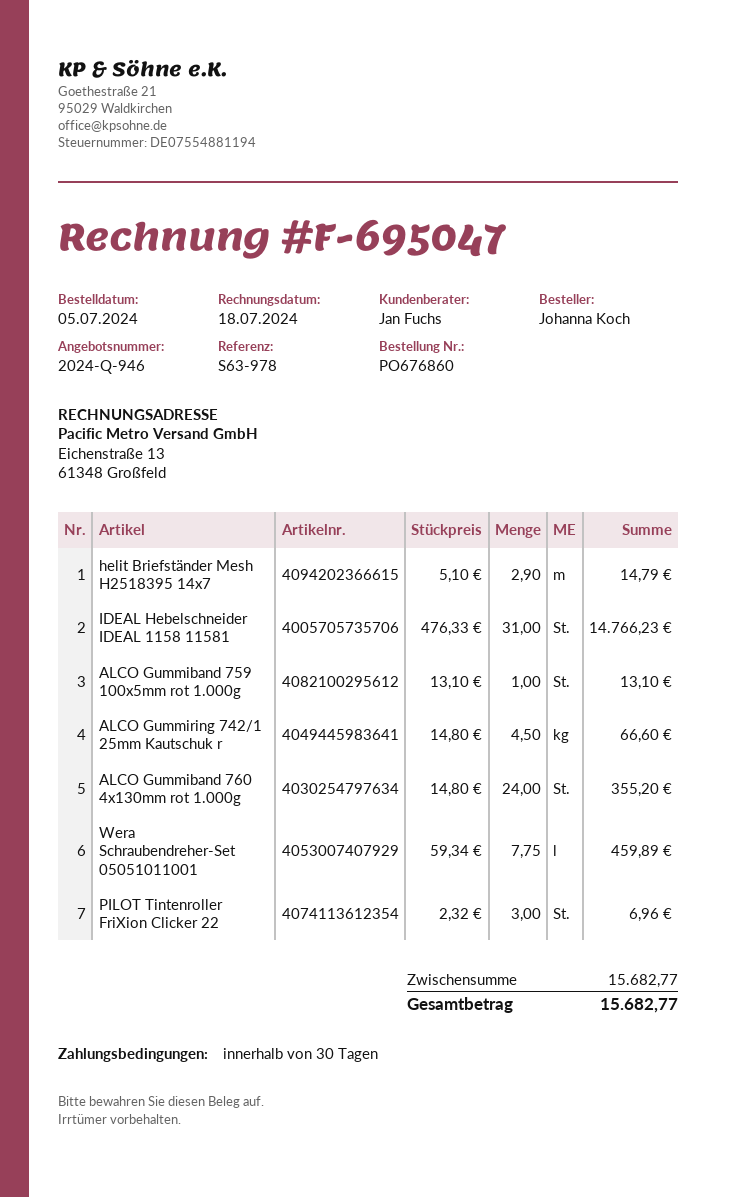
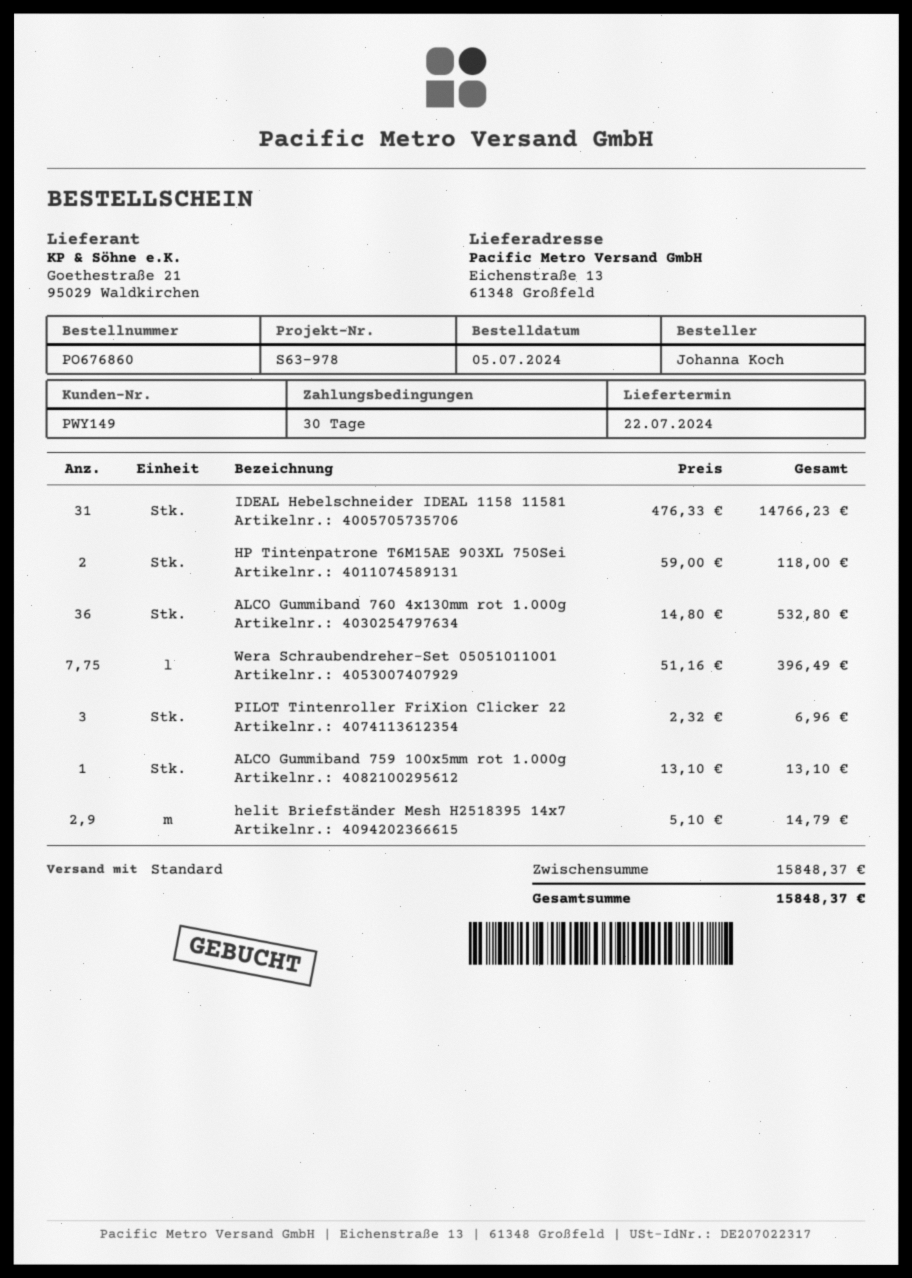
ALCO Gummiring 742/1 25mm Kautschuk r: 4.5 x 14.80 = 66.60 -> none
ALCO Gummiband 760 4x130mm rot 1.000g: 24 x 14.80 = 355.20 -> 36 x 14.80 = 532.80
Wera Schraubendreher-Set 05051011001: 7.75 x 59.34 = 459.89 -> 7.75 x 51.16 = 396.49
HP Tintenpatrone T6M15AE 903XL 750Sei: none -> 2 x 59.00 = 118.00
subtotal: 15682.77 -> 15848.37
total: 15682.77 -> 15848.37

